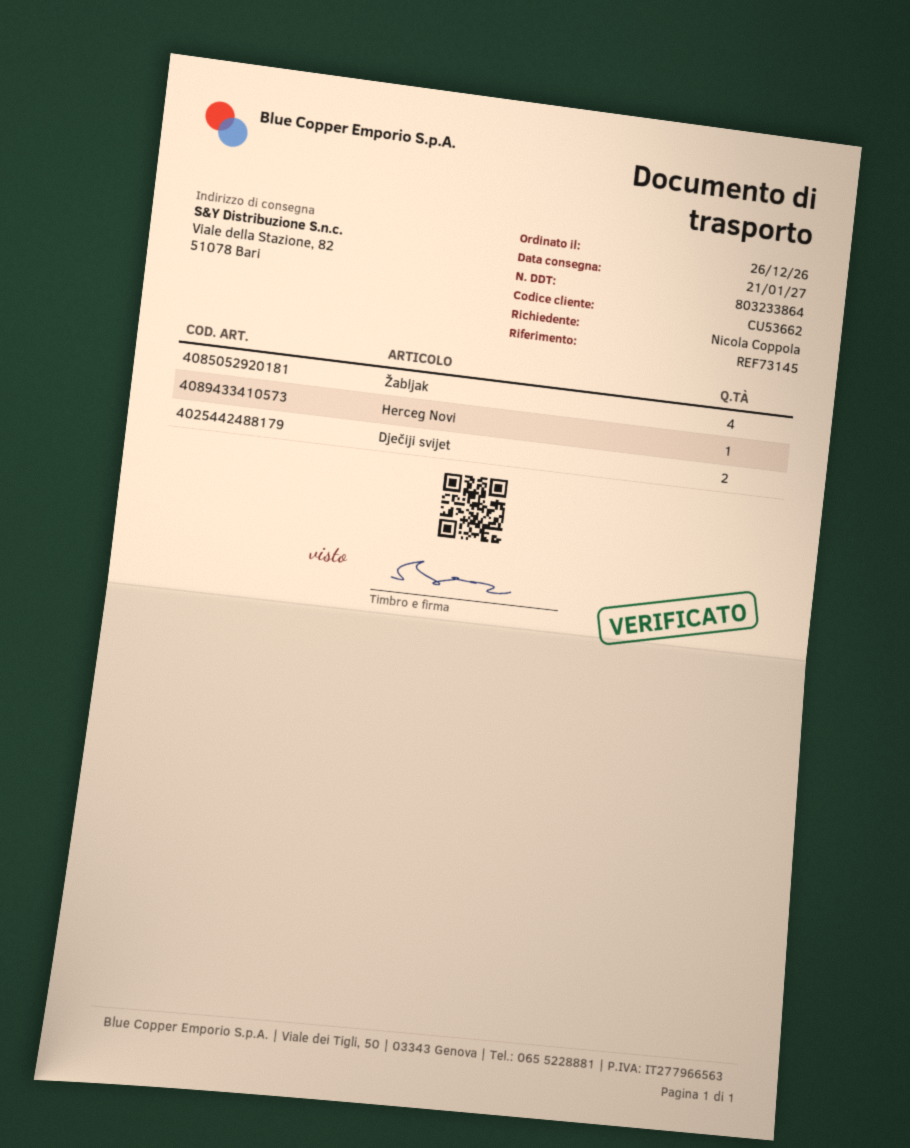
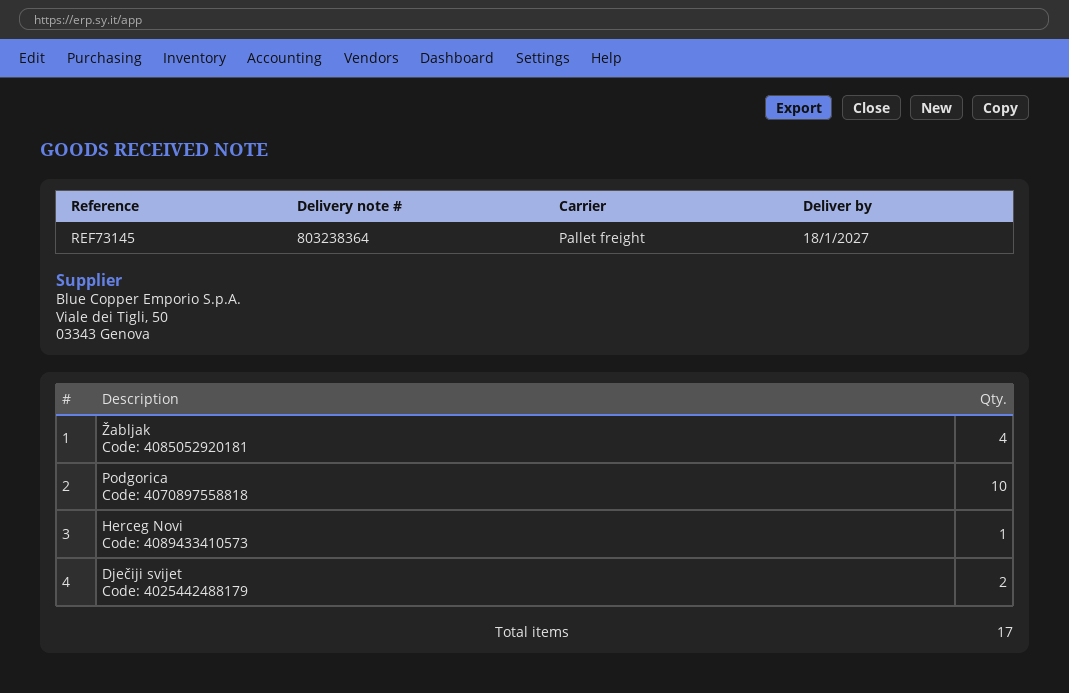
delivery note number: 803233864 -> 803238364
delivery date: 2027-01-21 -> 2027-01-18
Podgorica: none -> 10

